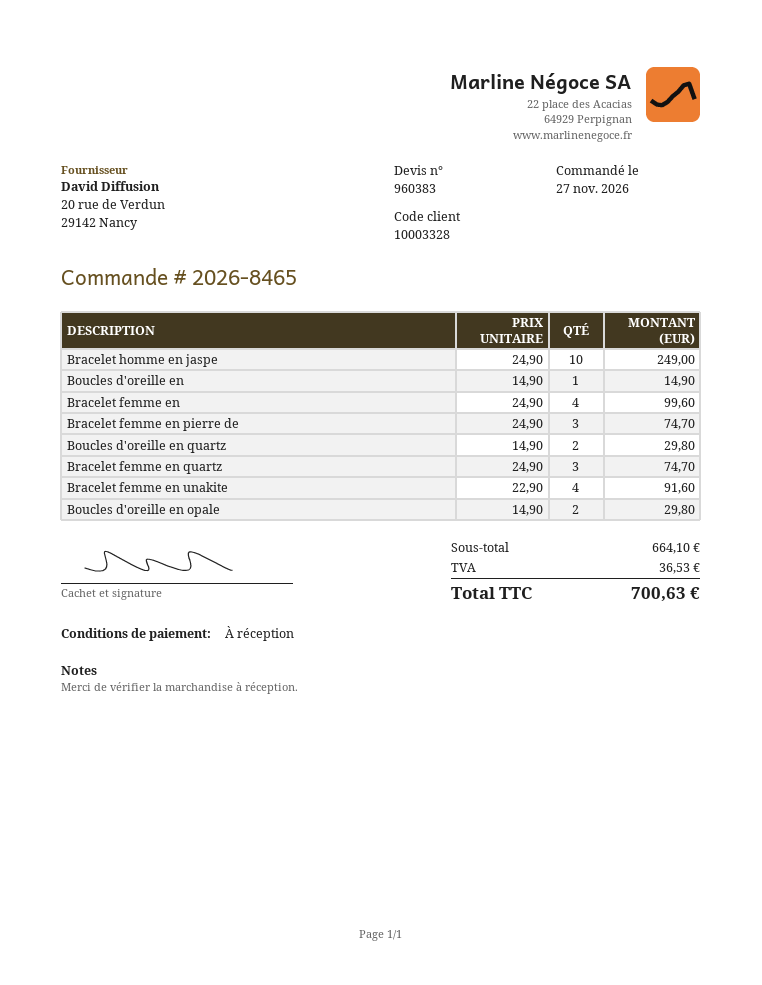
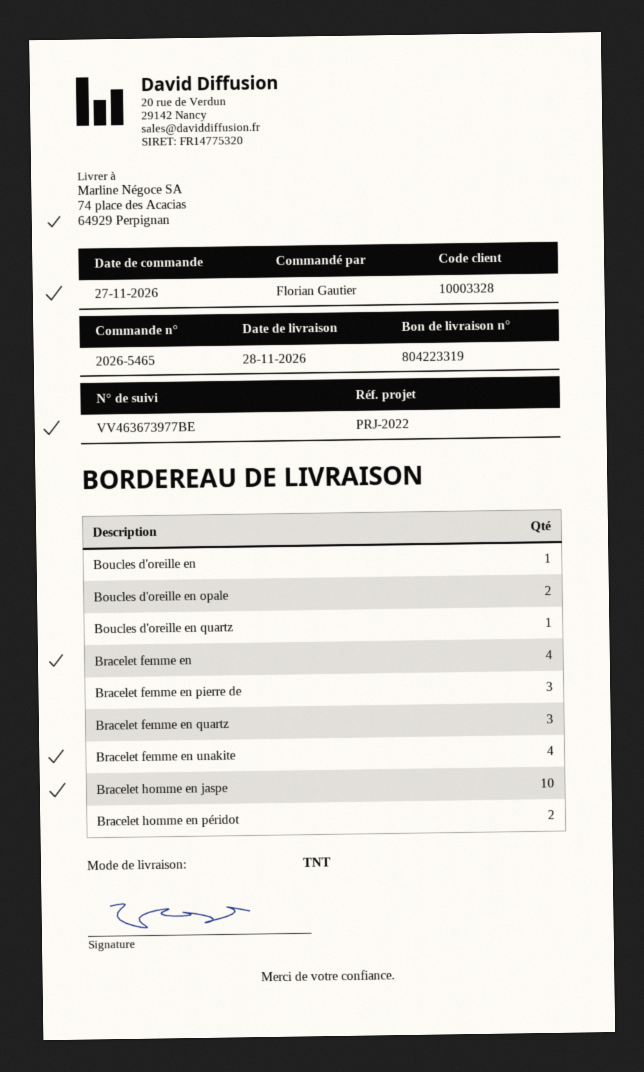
order number: 2026-8465 -> 2026-5465
Boucles d'oreille en quartz: 2 -> 1
Bracelet homme en péridot: none -> 2

